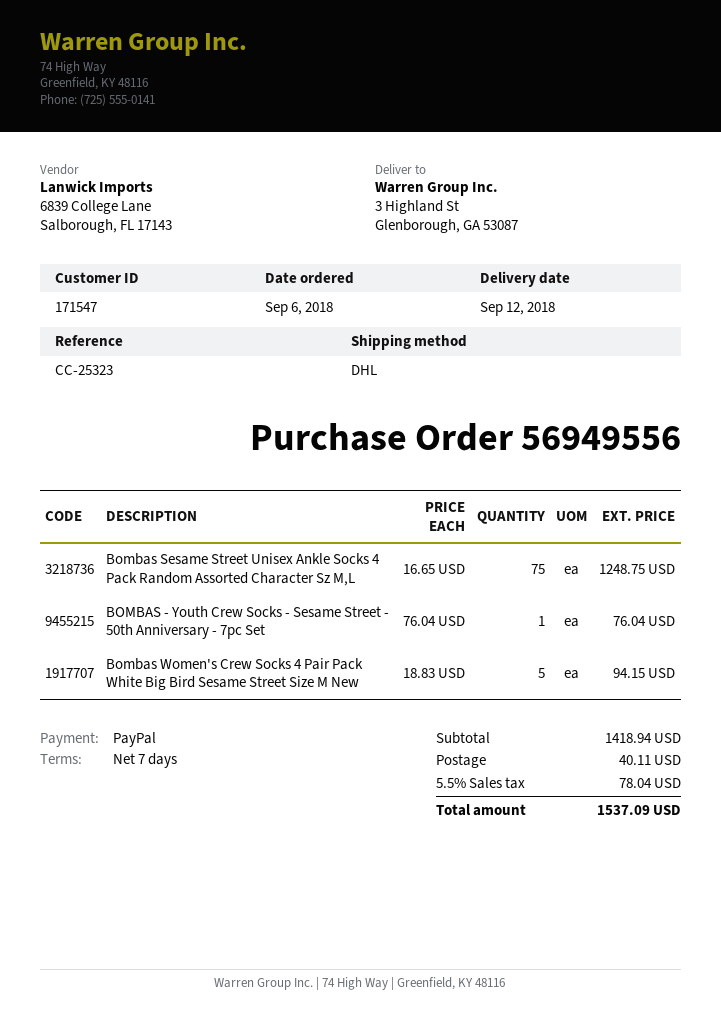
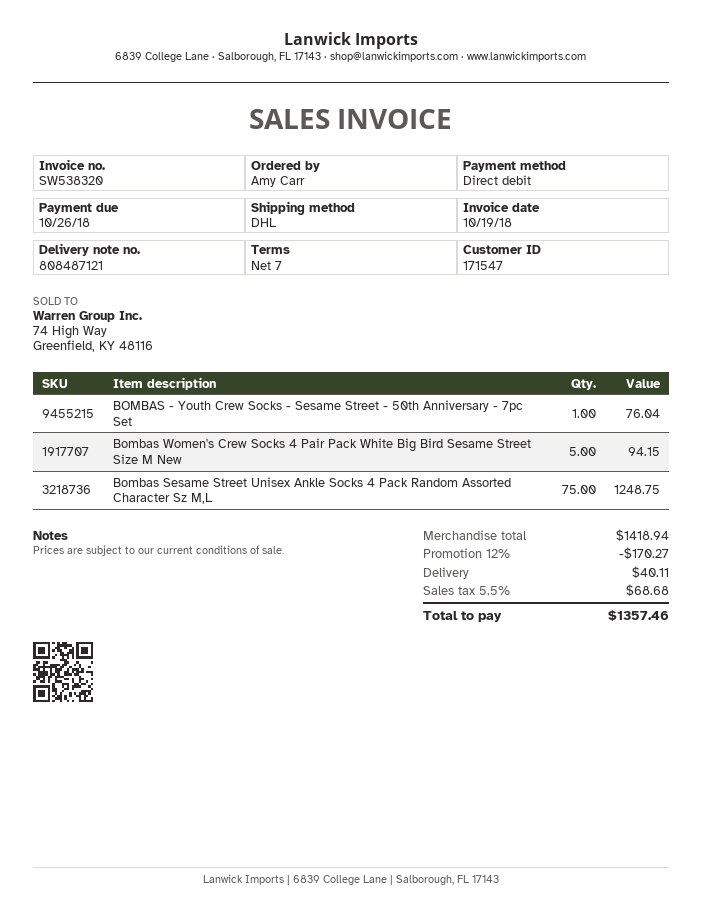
payment method: PayPal -> direct debit
discount: none -> 12% = 170.27
tax: 5.5% = 78.04 -> 5.5% = 68.68
total: 1537.09 -> 1357.46

